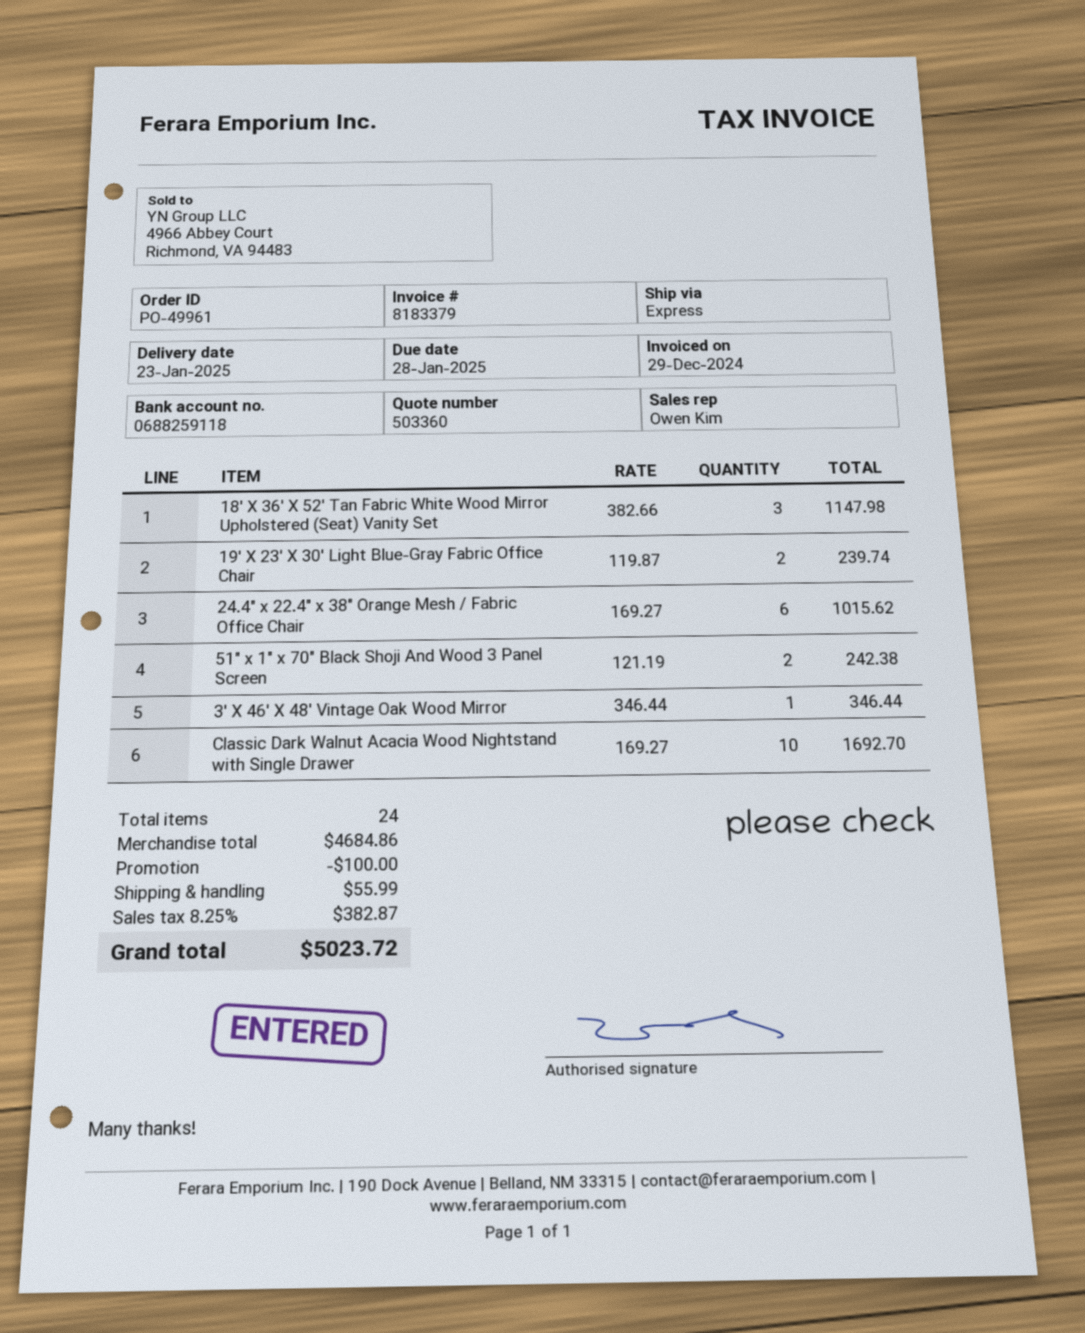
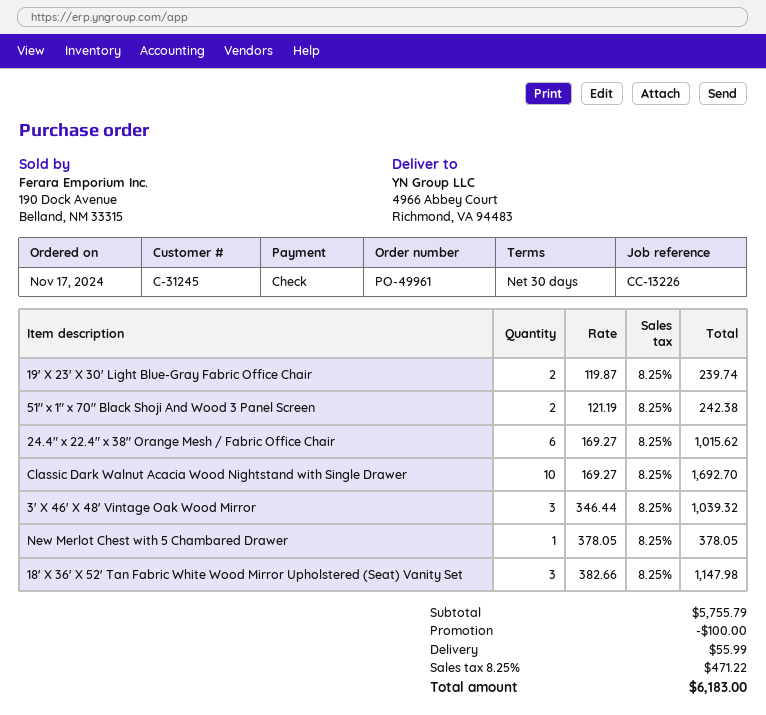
3' X 46' X 48' Vintage Oak Wood Mirror: 1 x 346.44 = 346.44 -> 3 x 346.44 = 1039.32
New Merlot Chest with 5 Chambared Drawer: none -> 1 x 378.05 = 378.05
subtotal: 4684.86 -> 5755.79
tax: 8.25% = 382.87 -> 8.25% = 471.22
total: 5023.72 -> 6183.00

